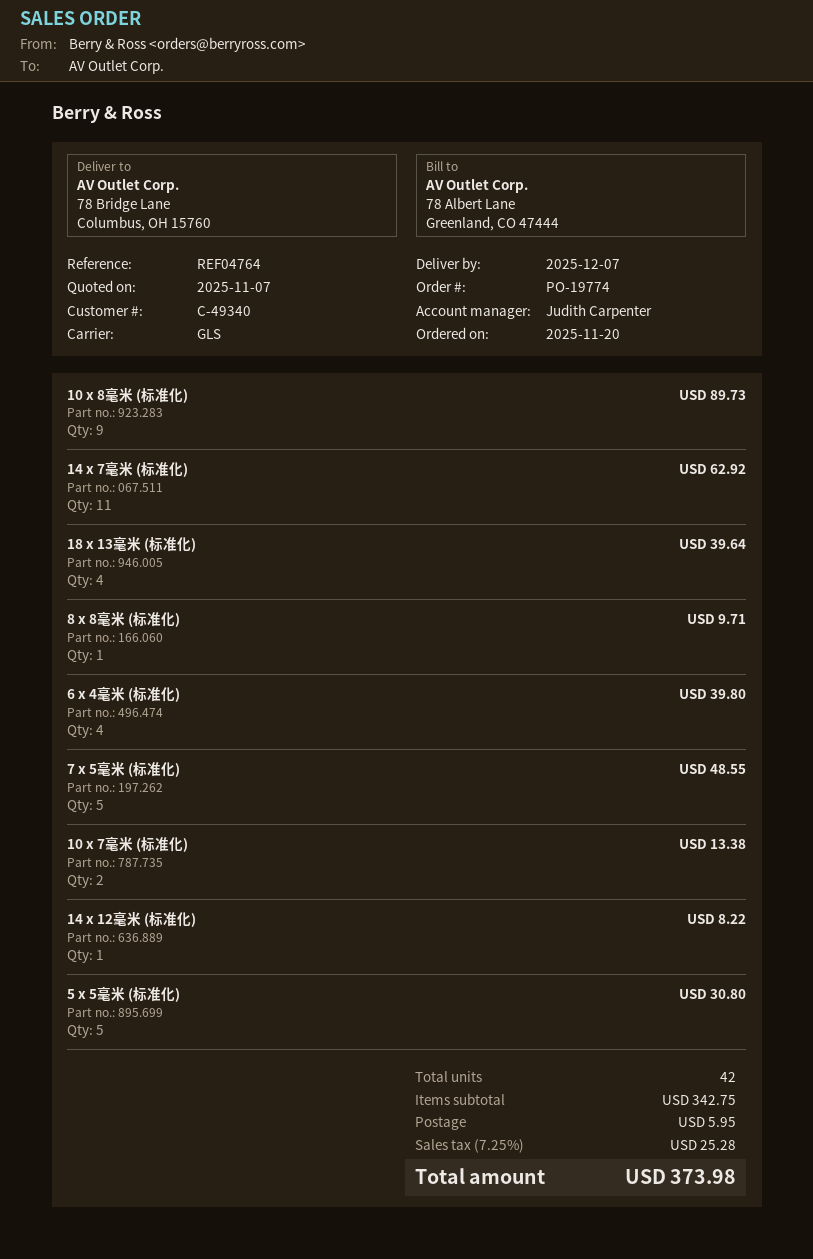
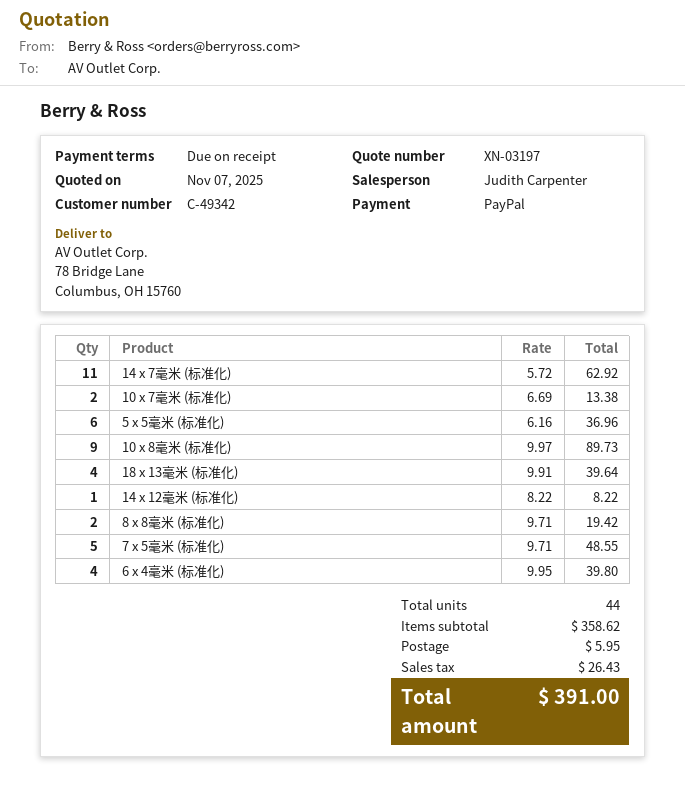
customer number: C-49340 -> C-49342
8 x 8毫米 (标准化): 1 for 9.71 -> 2 for 19.42
5 x 5毫米 (标准化): 5 for 30.80 -> 6 for 36.96
total quantity: 42 -> 44
subtotal: 342.75 -> 358.62
tax: 25.28 -> 26.43
total: 373.98 -> 391.00

